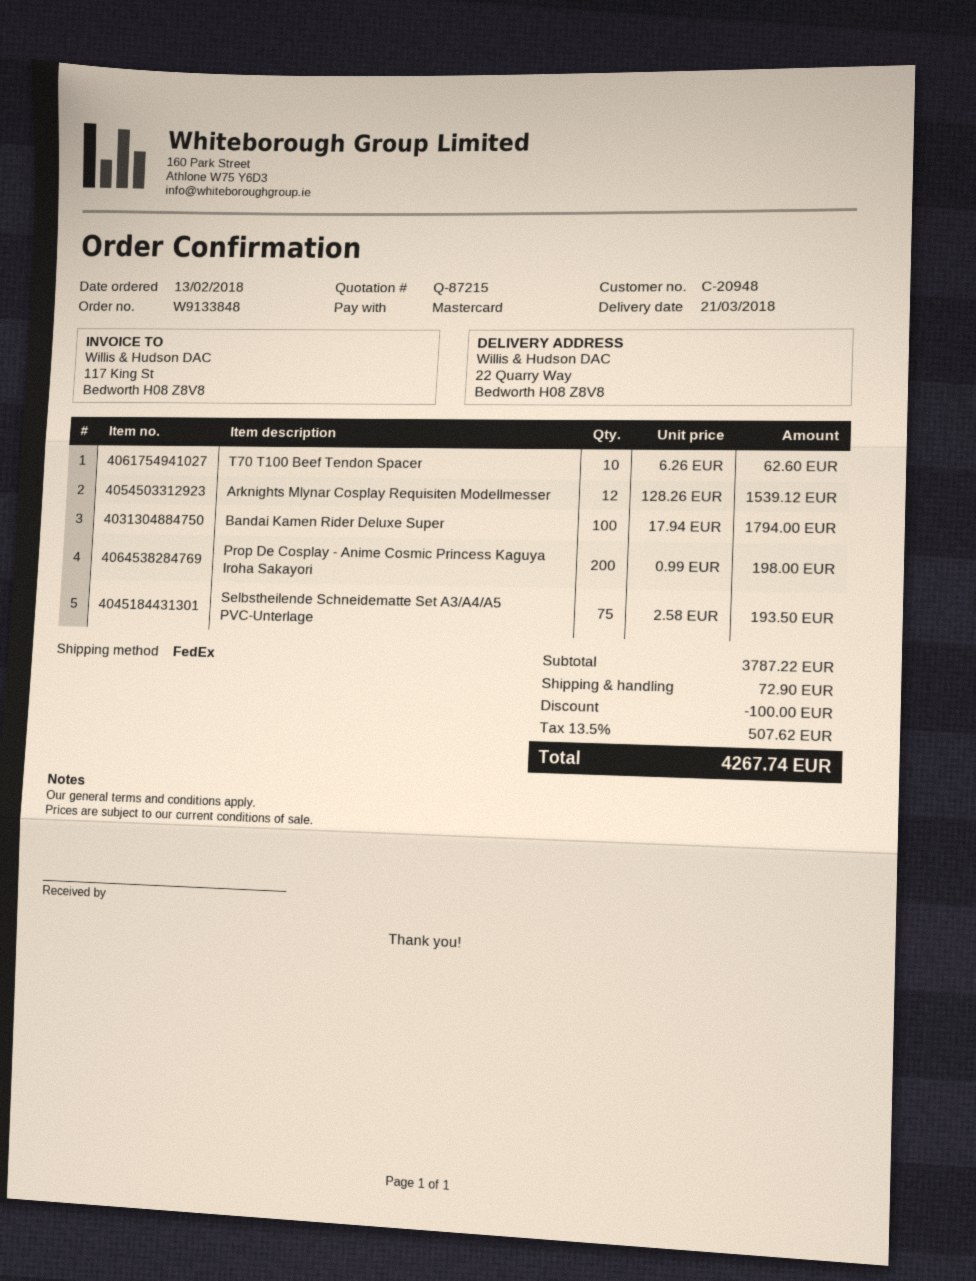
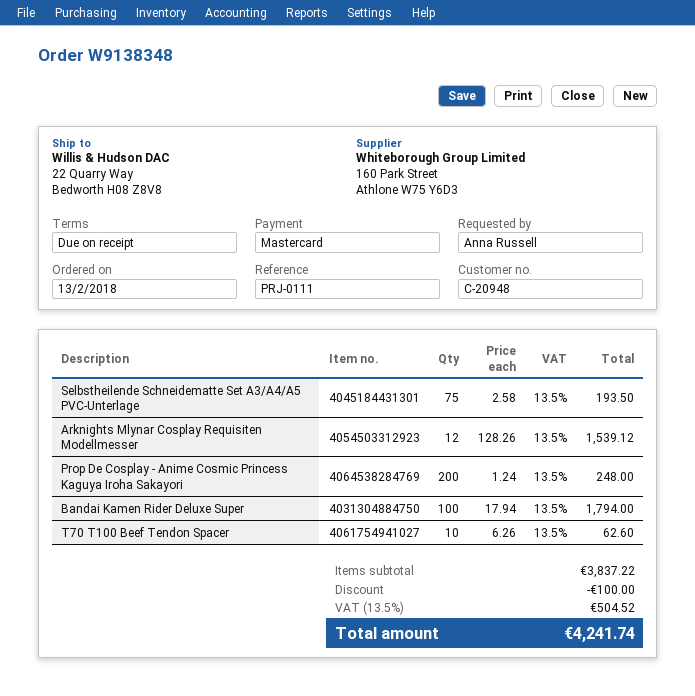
order number: W9133848 -> W9138348
Prop De Cosplay - Anime Cosmic Princess Kaguya Iroha Sakayori: 200 x 0.99 = 198.00 -> 200 x 1.24 = 248.00
subtotal: 3787.22 -> 3837.22
shipping: 72.90 -> none
tax: 13.5% = 507.62 -> 13.5% = 504.52
total: 4267.74 -> 4241.74

